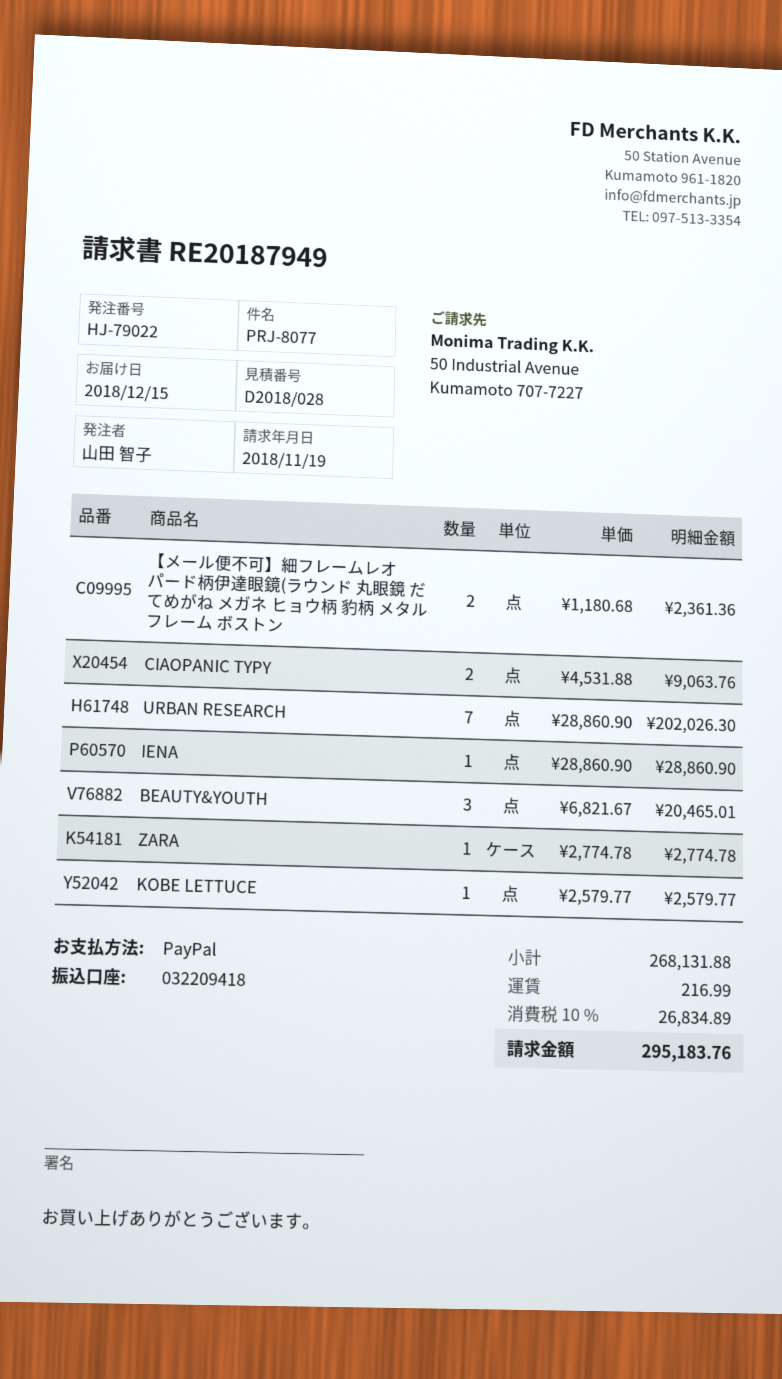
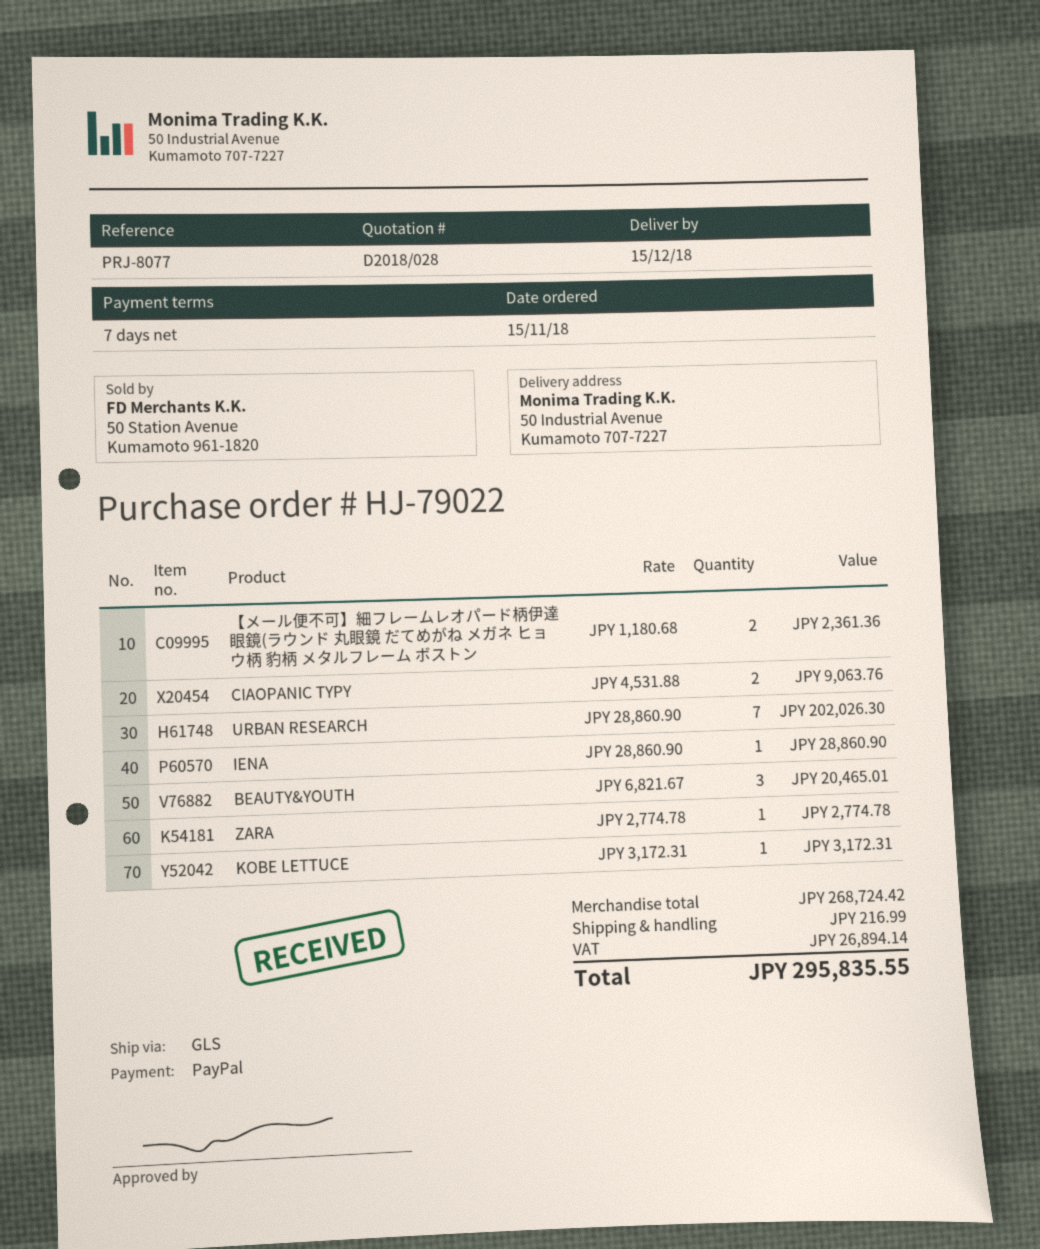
KOBE LETTUCE: 1 x 2579.77 = 2579.77 -> 1 x 3172.31 = 3172.31
subtotal: 268131.88 -> 268724.42
tax: 26834.89 -> 26894.14
total: 295183.76 -> 295835.55

